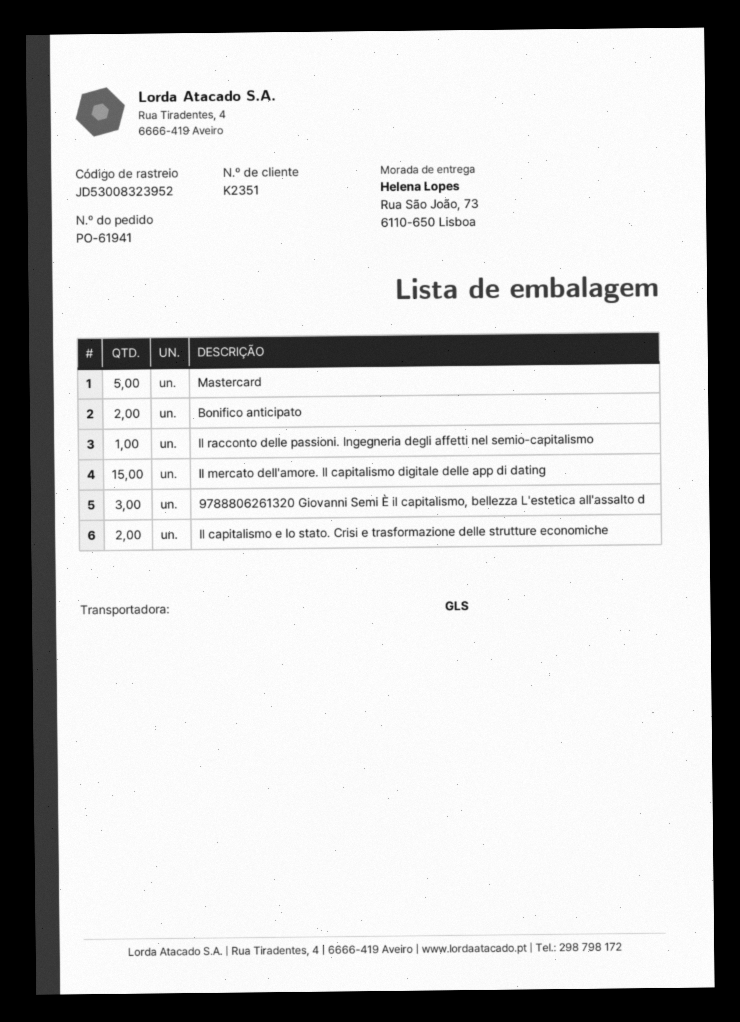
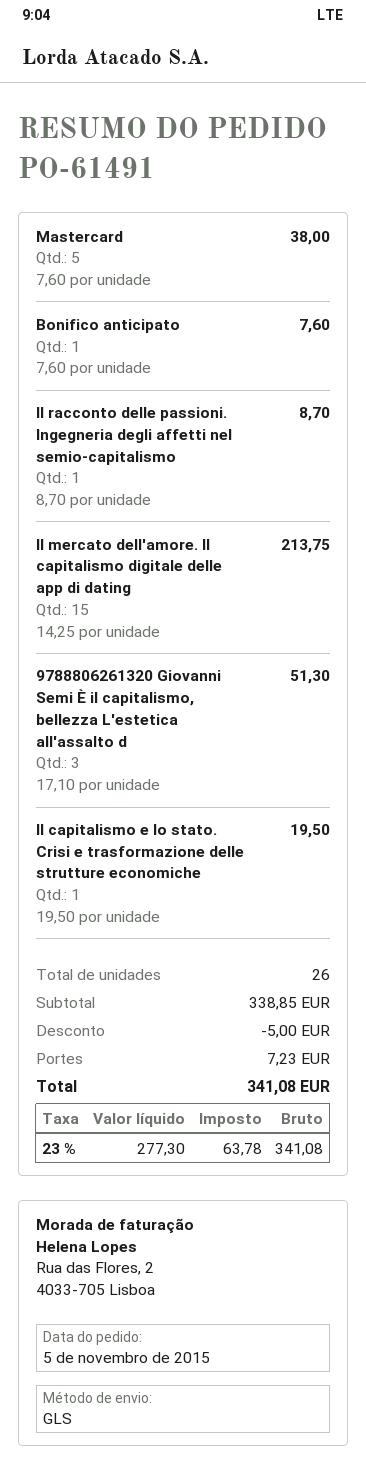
order number: PO-61941 -> PO-61491
Bonifico anticipato: 2 -> 1
Il capitalismo e lo stato. Crisi e trasformazione delle strutture economiche: 2 -> 1

